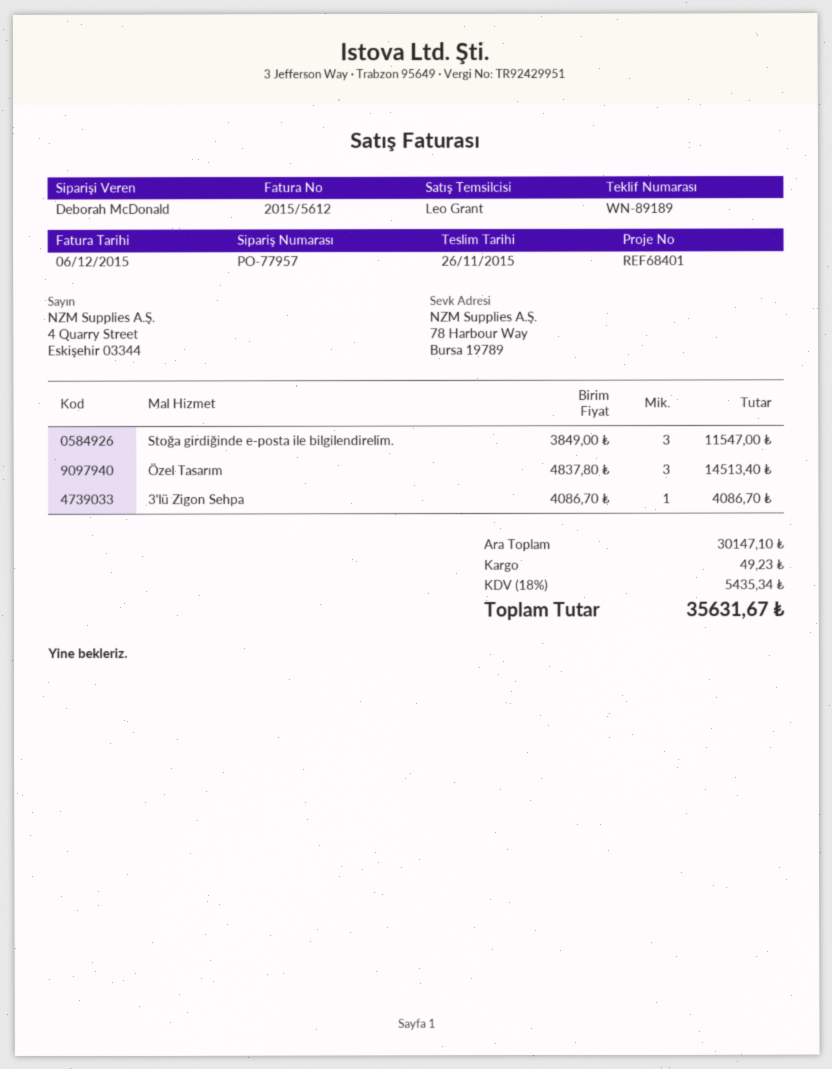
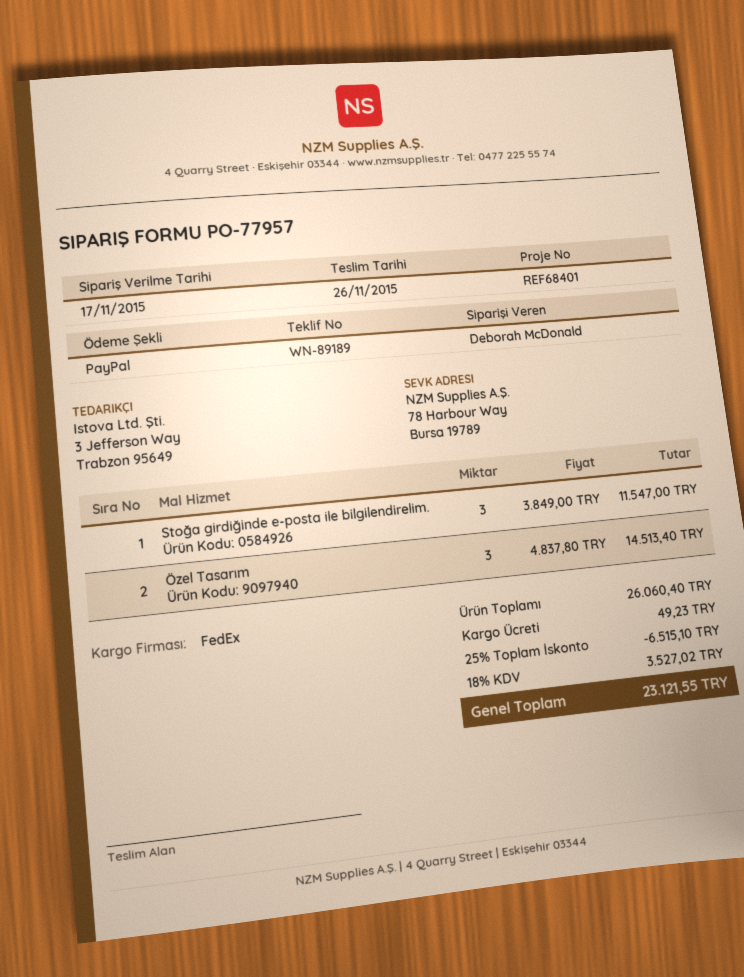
3'lü Zigon Sehpa: 1 x 4086.70 = 4086.70 -> none
subtotal: 30147.10 -> 26060.40
discount: none -> 25% = 6515.10
tax: 18% = 5435.34 -> 18% = 3527.02
total: 35631.67 -> 23121.55

